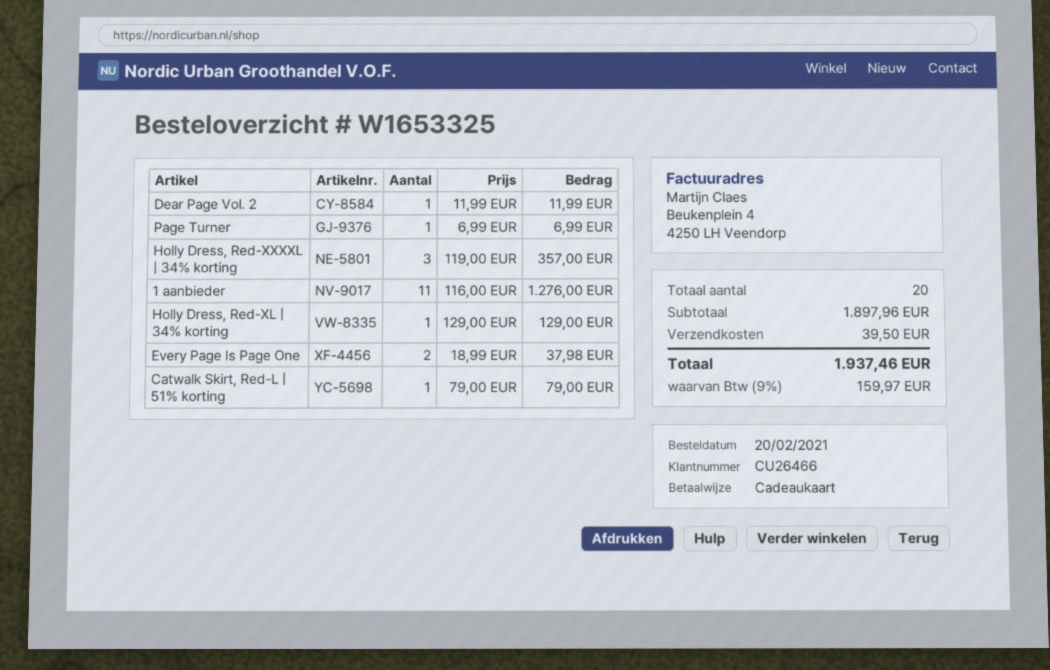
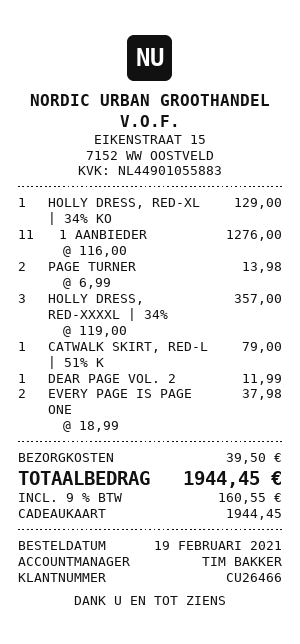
order date: 2021-02-20 -> 2021-02-19
Page Turner: 1 x 6.99 = 6.99 -> 2 x 6.99 = 13.98
tax: 9% = 159.97 -> 9% = 160.55
total: 1937.46 -> 1944.45

